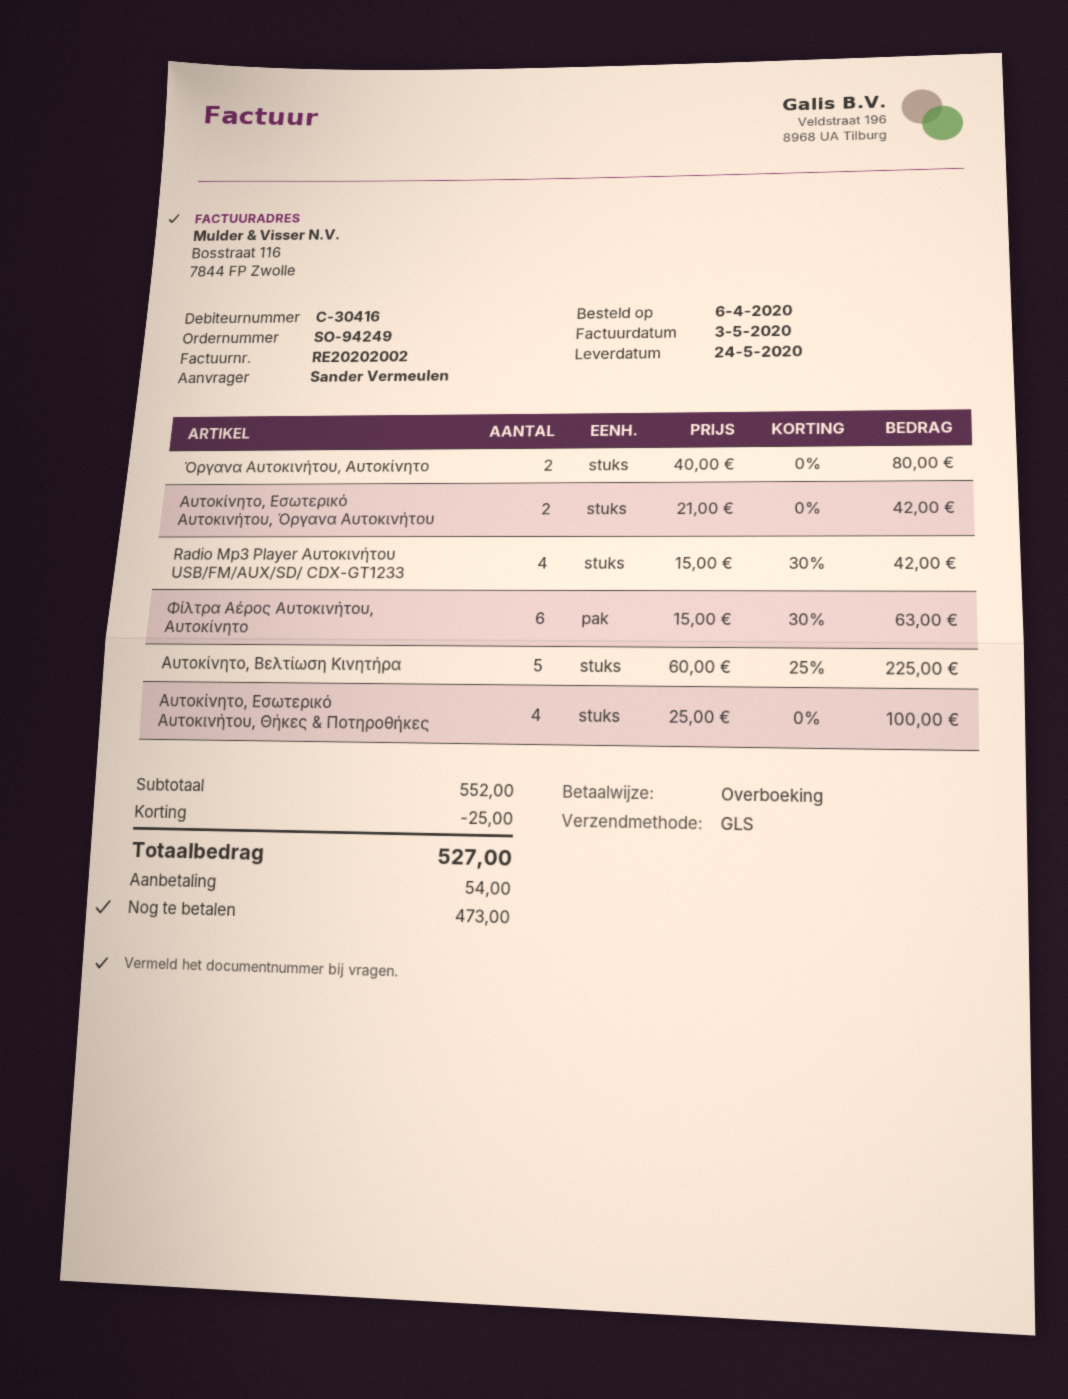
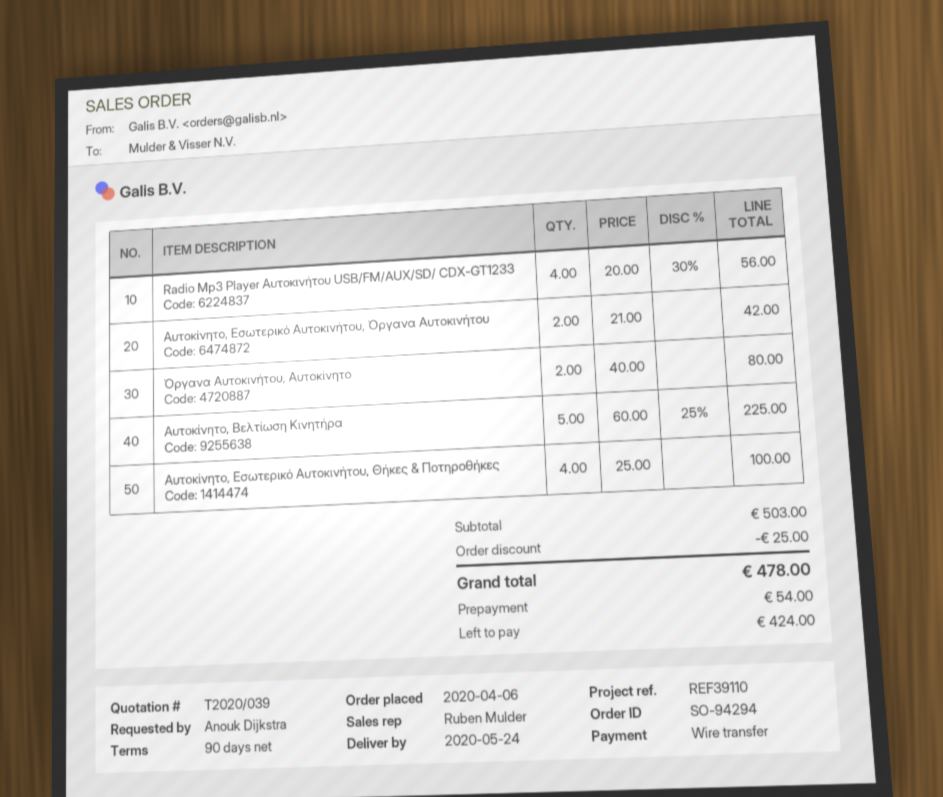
order number: SO-94249 -> SO-94294
ordered by: Sander Vermeulen -> Anouk Dijkstra
Radio Mp3 Player Αυτοκινήτου USB/FM/AUX/SD/ CDX-GT1233: 4 x 15.00 - 30% = 42.00 -> 4 x 20.00 - 30% = 56.00
Φίλτρα Αέρος Αυτοκινήτου, Αυτοκίνητο: 6 x 15.00 - 30% = 63.00 -> none
subtotal: 552.00 -> 503.00
total: 527.00 -> 478.00
balance: 473.00 -> 424.00

